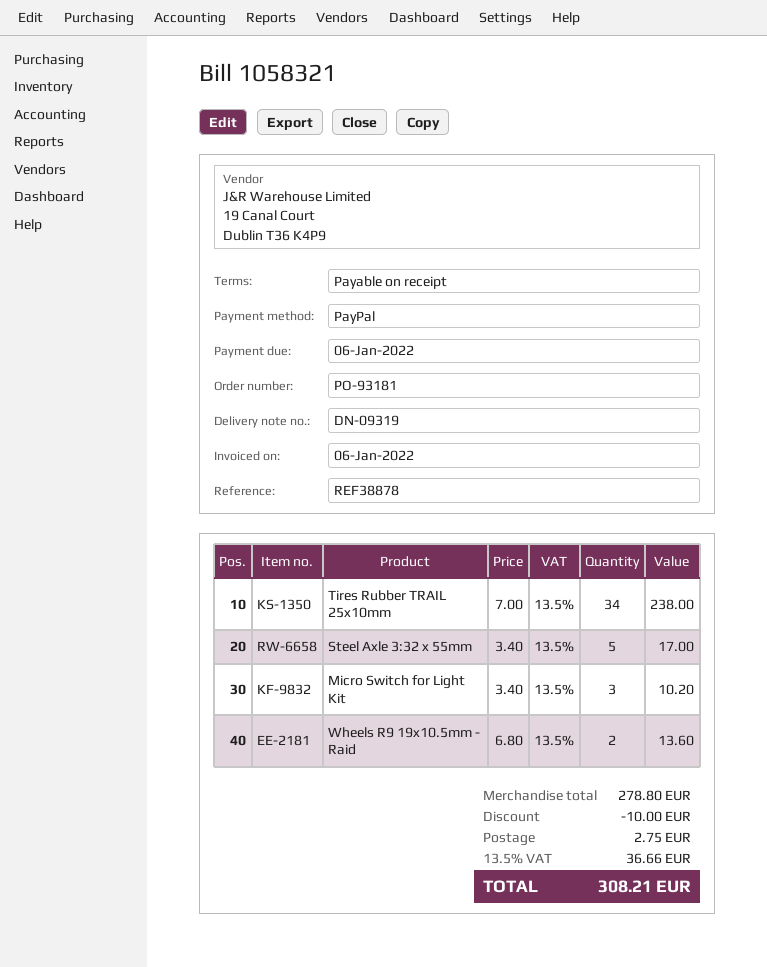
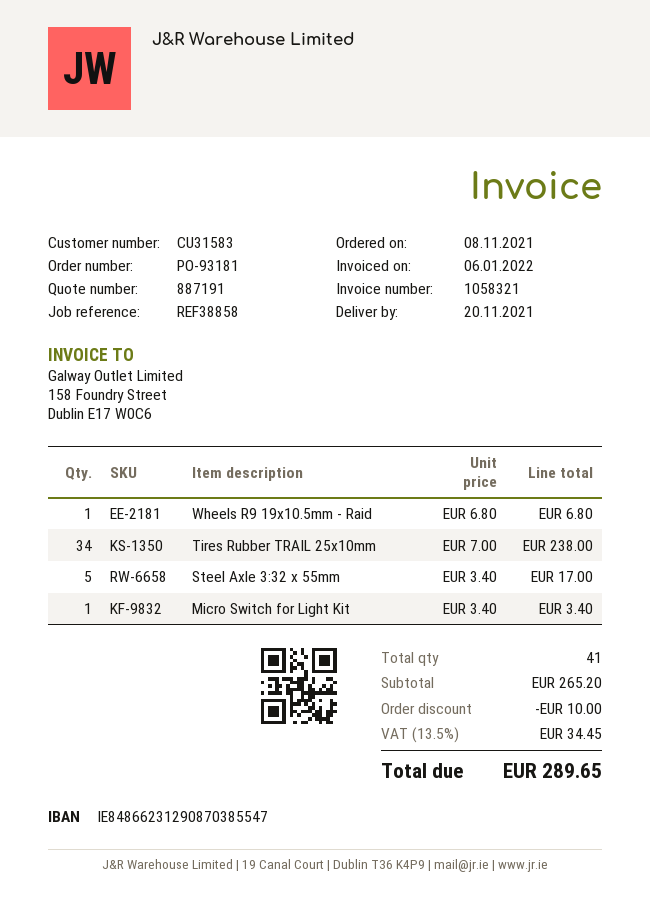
reference: REF38878 -> REF38858
Micro Switch for Light Kit: 3 x 3.40 = 10.20 -> 1 x 3.40 = 3.40
Wheels R9 19x10.5mm - Raid: 2 x 6.80 = 13.60 -> 1 x 6.80 = 6.80
subtotal: 278.80 -> 265.20
shipping: 2.75 -> none
tax: 13.5% = 36.66 -> 13.5% = 34.45
total: 308.21 -> 289.65

